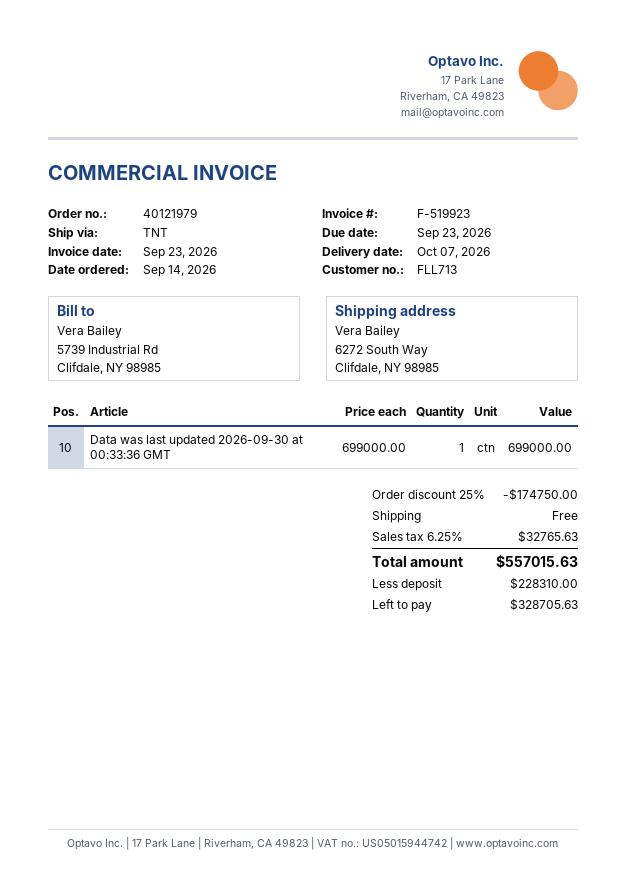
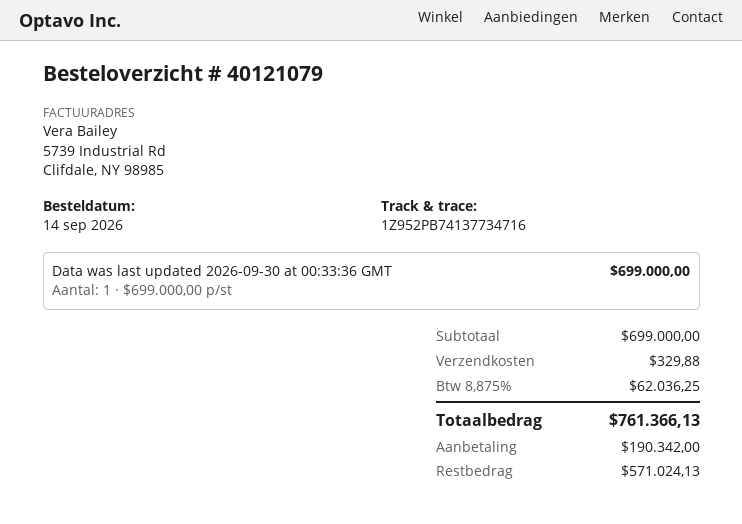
order number: 40121979 -> 40121079
discount: 25% = 174750.00 -> none
shipping: 0.00 -> 329.88
tax: 6.25% = 32765.63 -> 8.875% = 62036.25
total: 557015.63 -> 761366.13
deposit: 228310.00 -> 190342.00
balance: 328705.63 -> 571024.13

